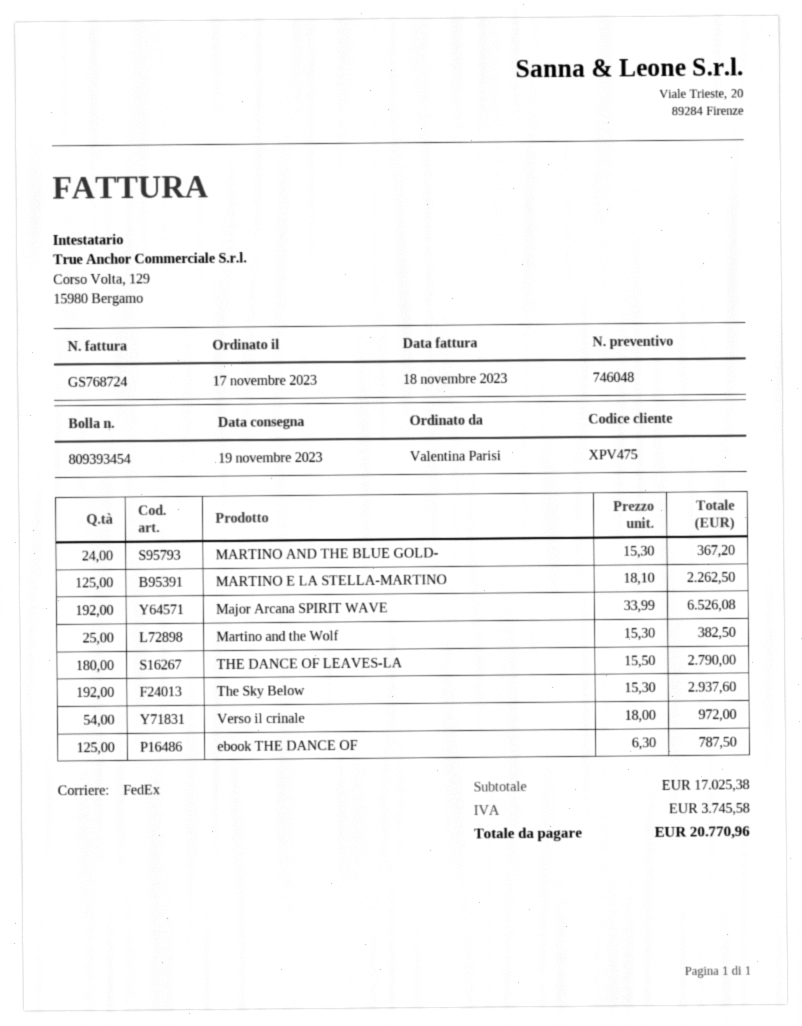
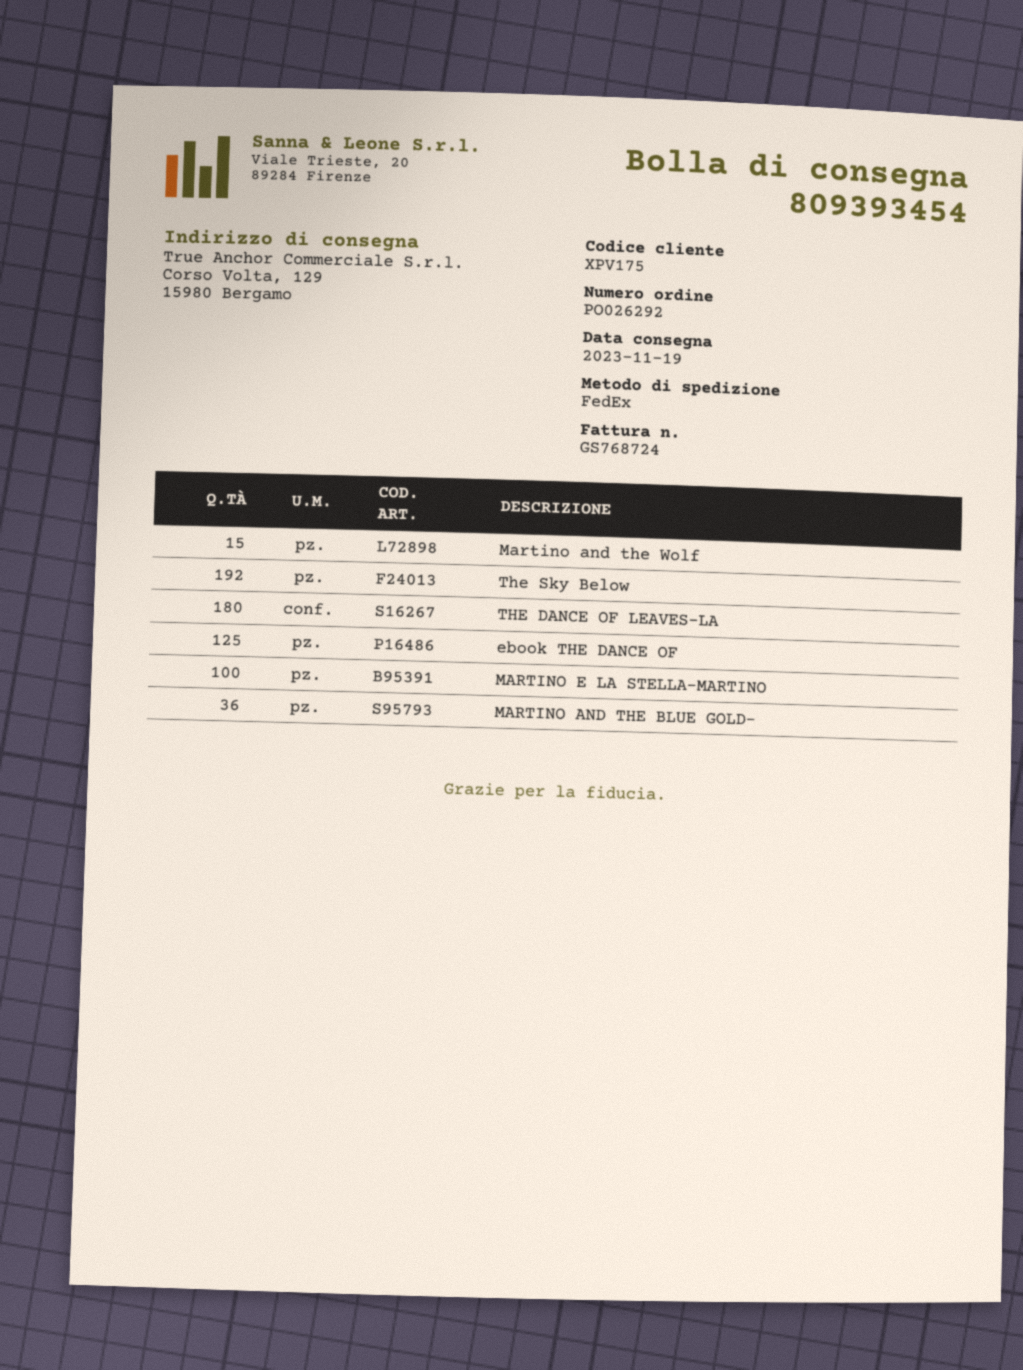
customer number: XPV475 -> XPV175
MARTINO AND THE BLUE GOLD-: 24 -> 36
MARTINO E LA STELLA-MARTINO: 125 -> 100
Major Arcana SPIRIT WAVE: 192 -> none
Martino and the Wolf: 25 -> 15
Verso il crinale: 54 -> none

